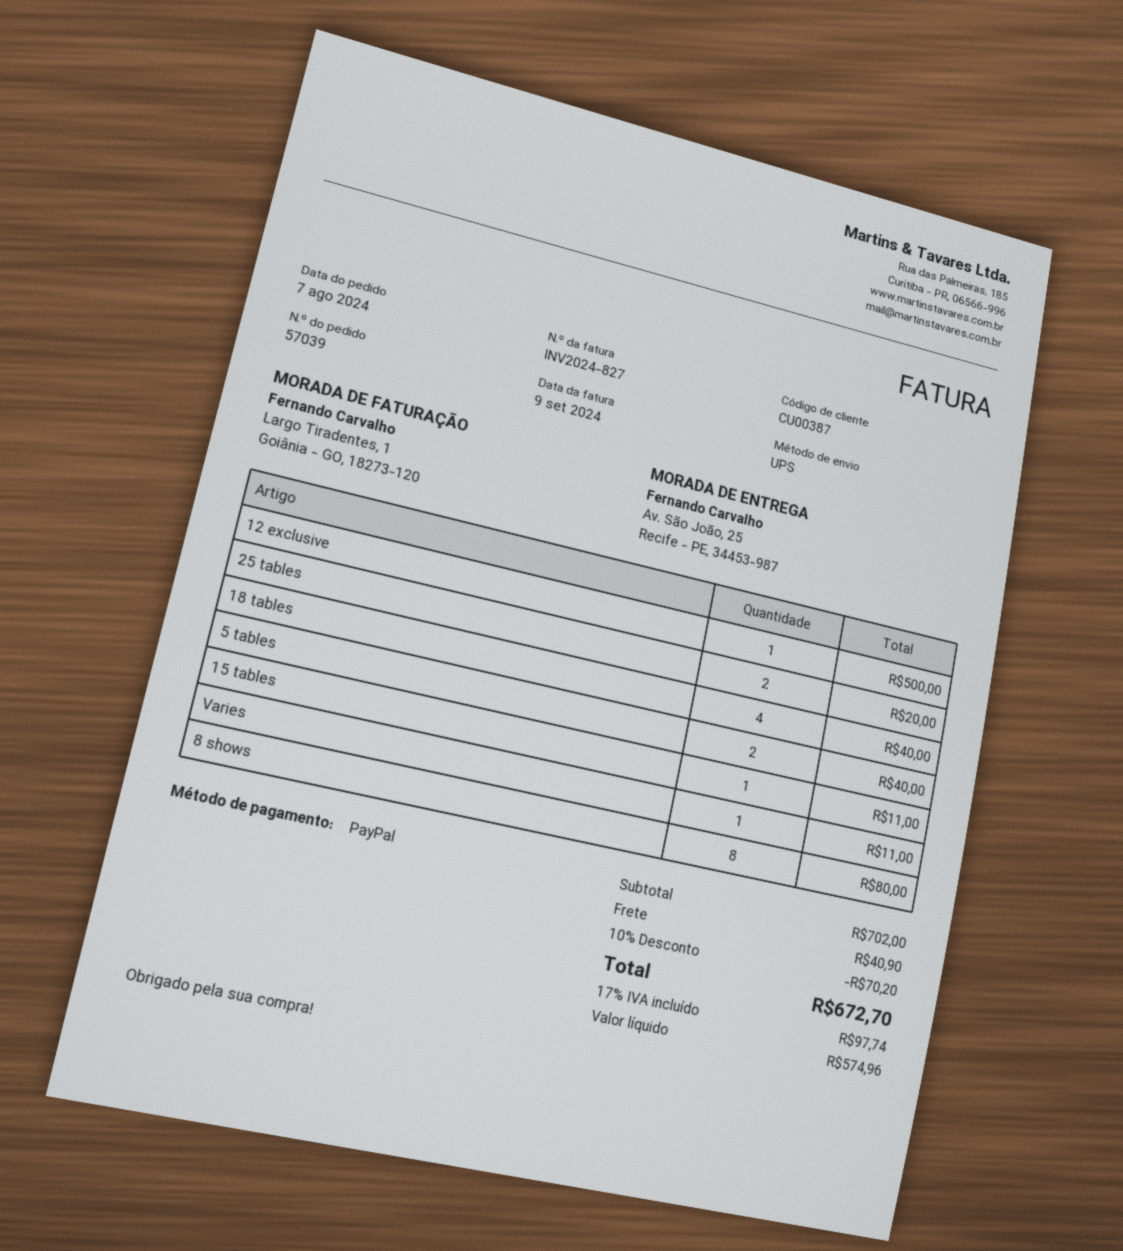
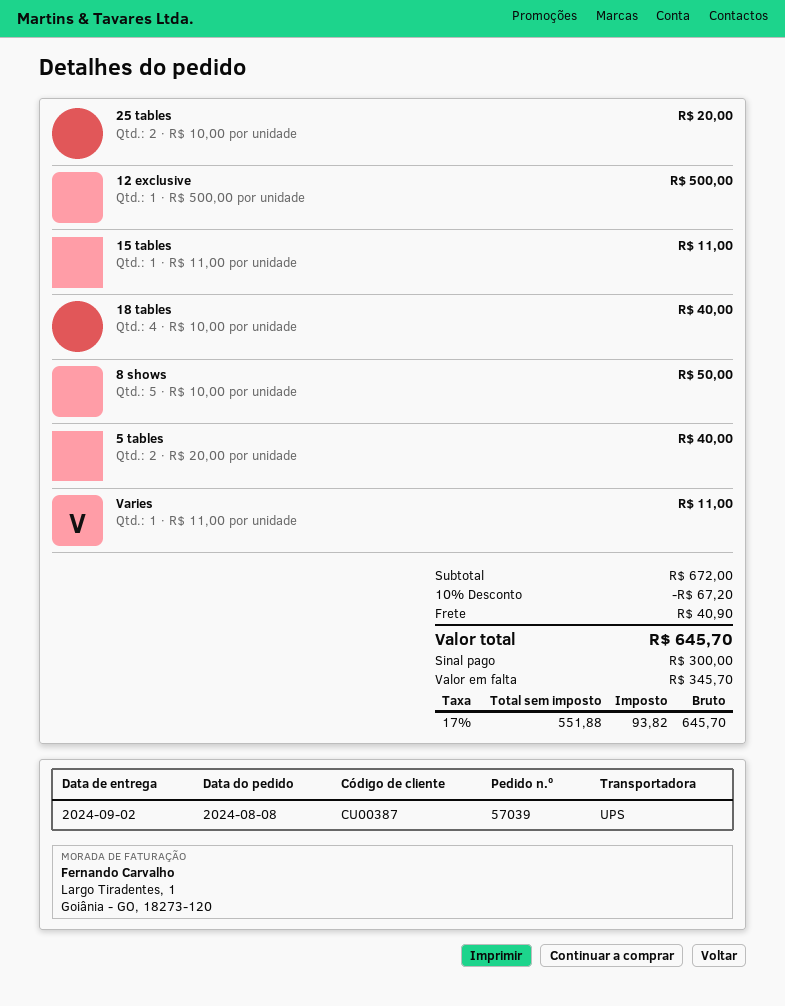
order date: 2024-08-07 -> 2024-08-08
8 shows: 8 for 80.00 -> 5 for 50.00
subtotal: 702.00 -> 672.00
discount: 10% = 70.20 -> 10% = 67.20
net: 574.96 -> 551.88
tax: 17% = 97.74 -> 17% = 93.82
total: 672.70 -> 645.70

